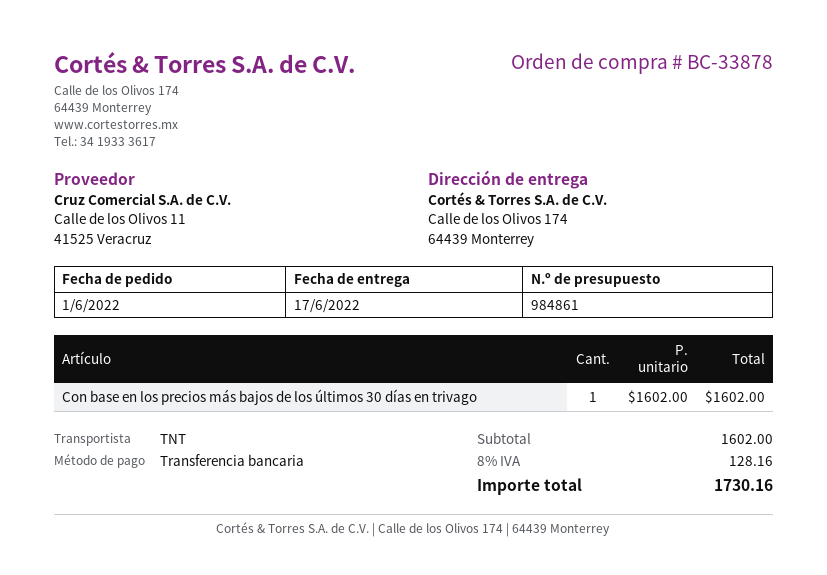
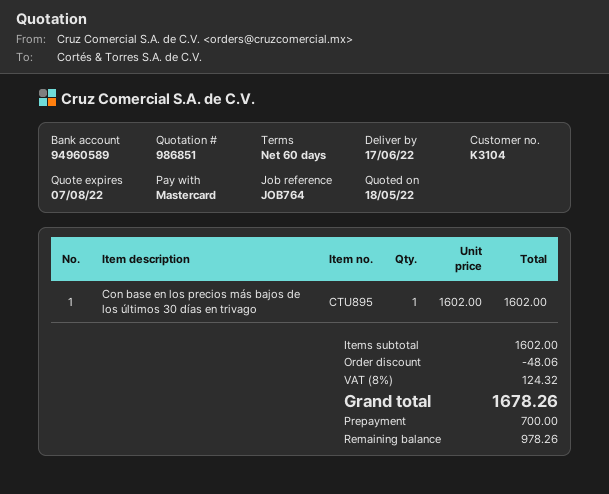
quote number: 984861 -> 986851
payment method: bank transfer -> Mastercard
discount: none -> 48.06
tax: 8% = 128.16 -> 8% = 124.32
total: 1730.16 -> 1678.26

